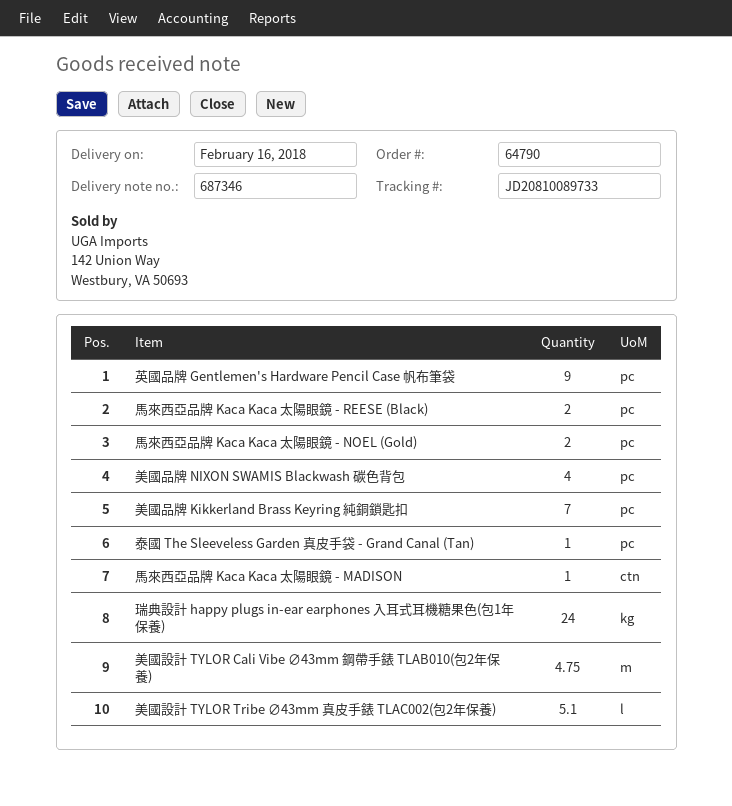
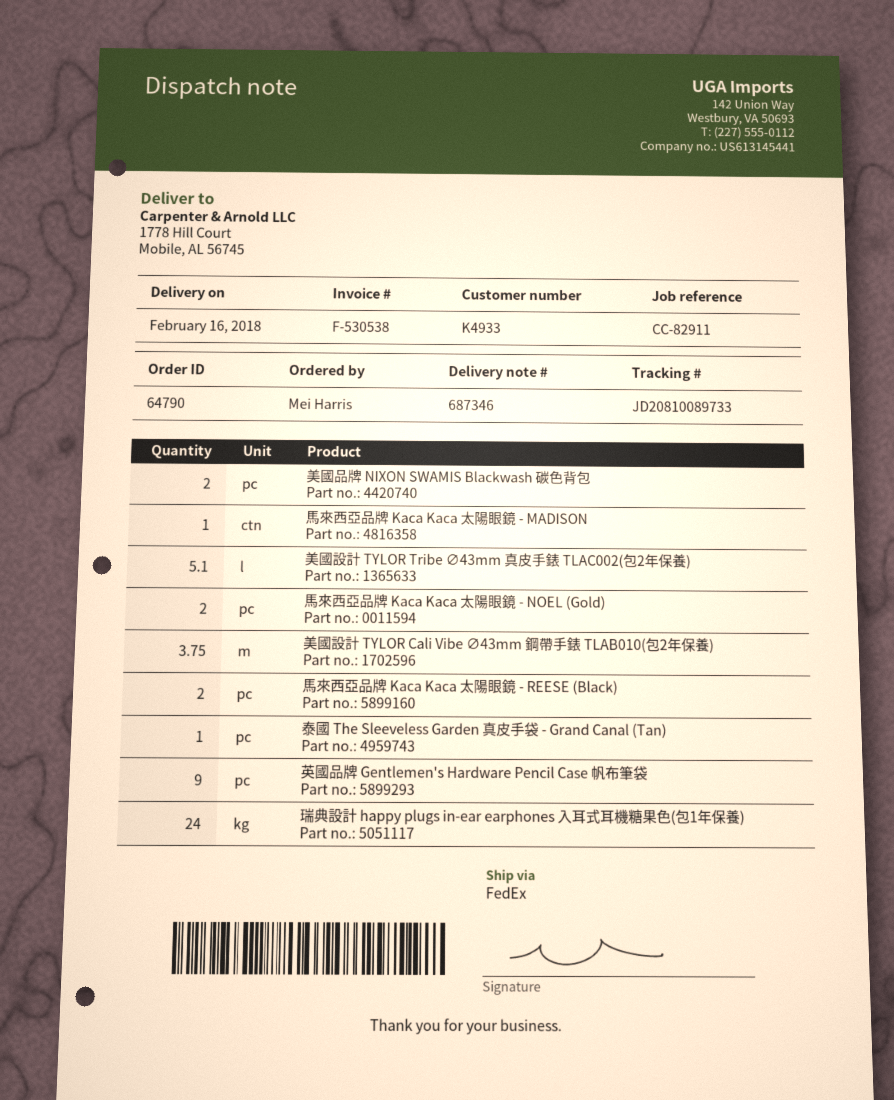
美國品牌 NIXON SWAMIS Blackwash 碳色背包: 4 -> 2
美國品牌 Kikkerland Brass Keyring 純銅鎖匙扣: 7 -> none
美國設計 TYLOR Cali Vibe ∅43mm 鋼帶手錶 TLAB010(包2年保養): 4.75 -> 3.75

